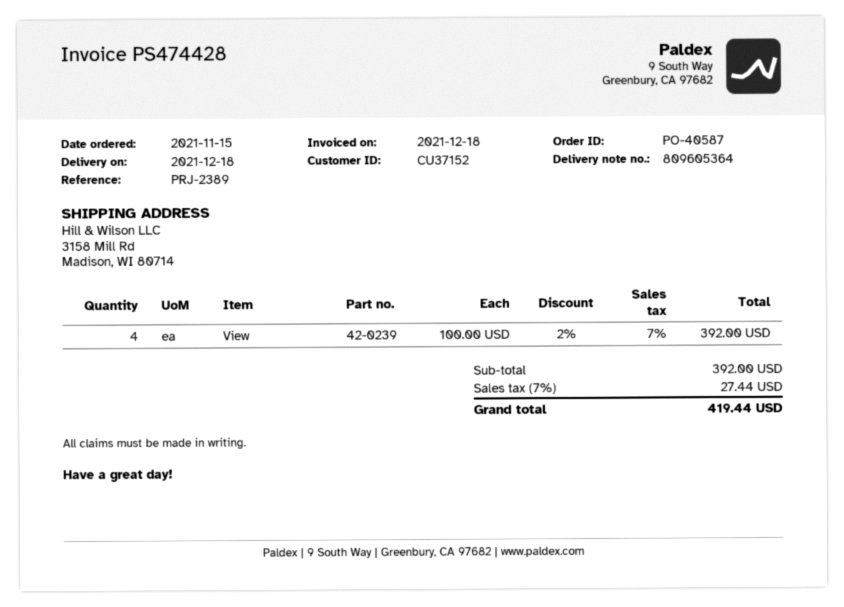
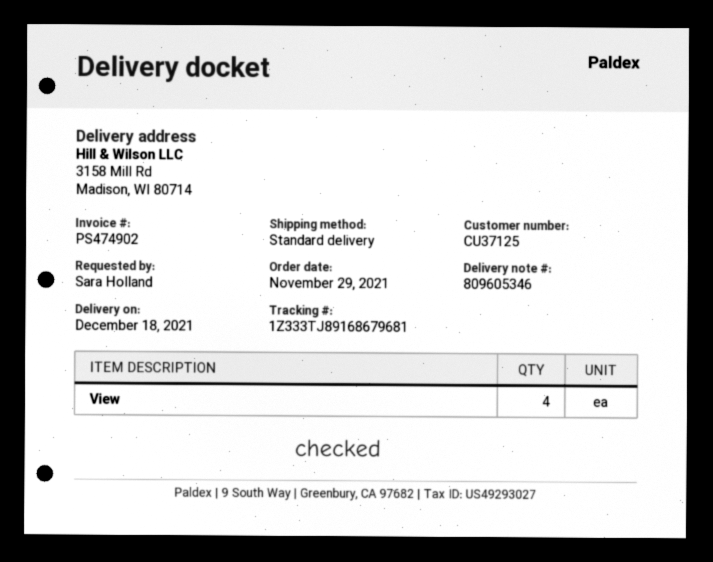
order date: 2021-11-15 -> 2021-11-29
delivery note number: 809605364 -> 809605346
invoice number: PS474428 -> PS474902
customer number: CU37152 -> CU37125

